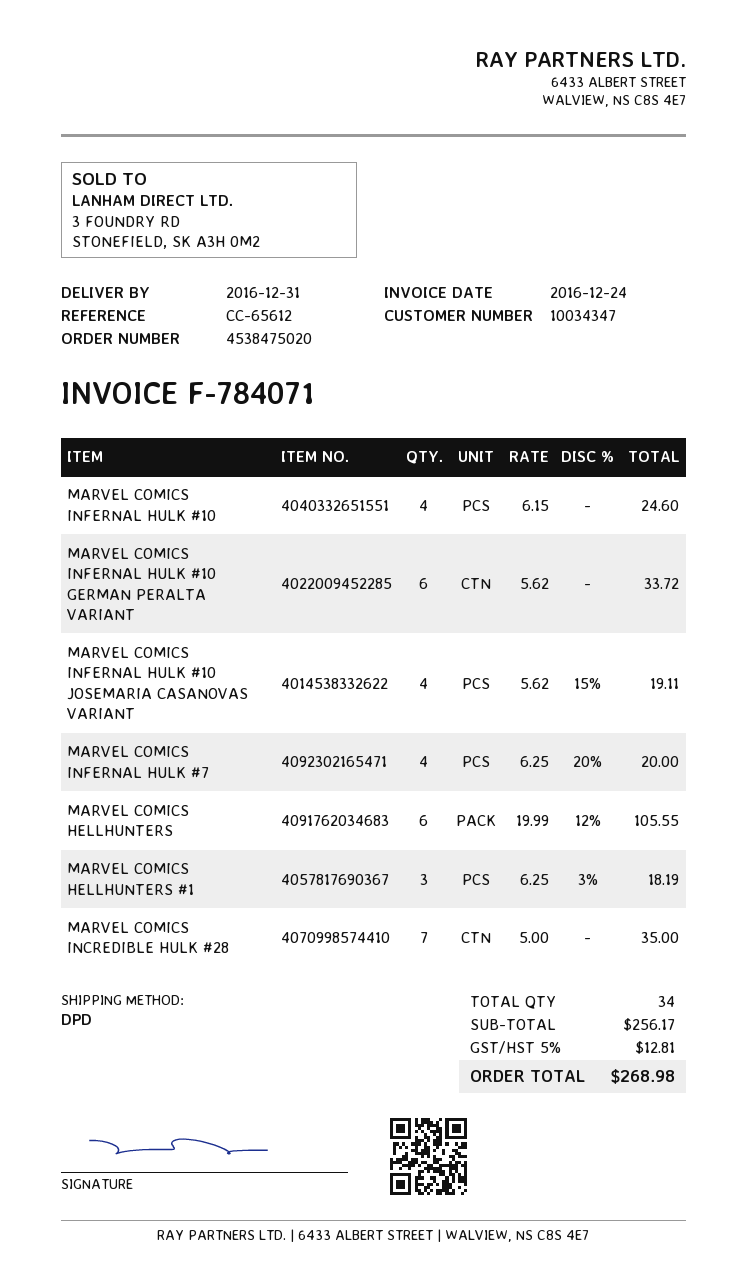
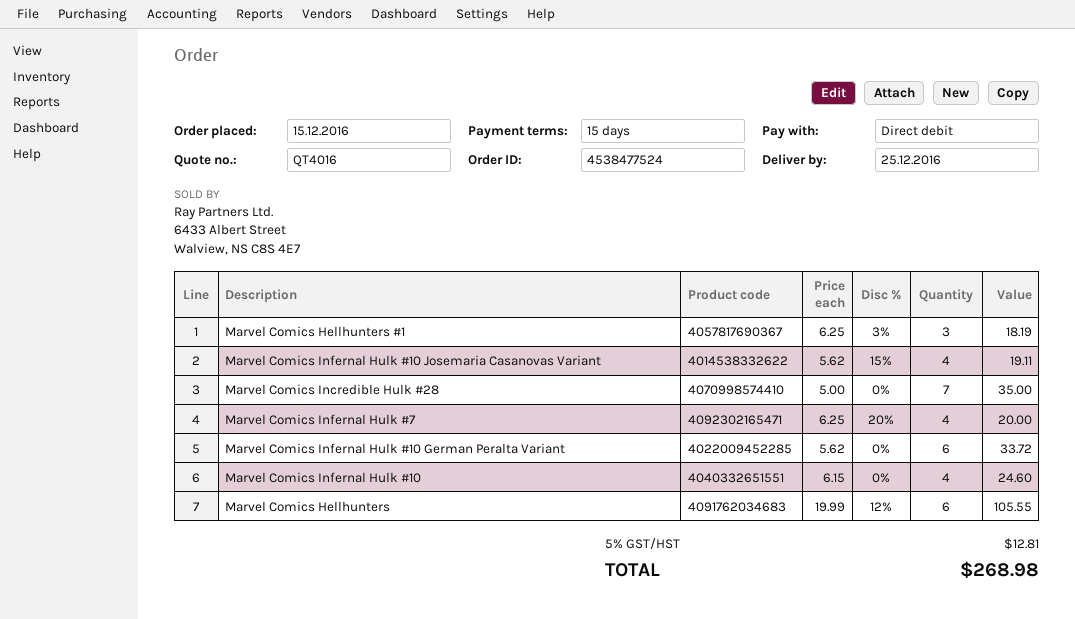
order number: 4538475020 -> 4538477524
delivery date: 2016-12-31 -> 2016-12-25

